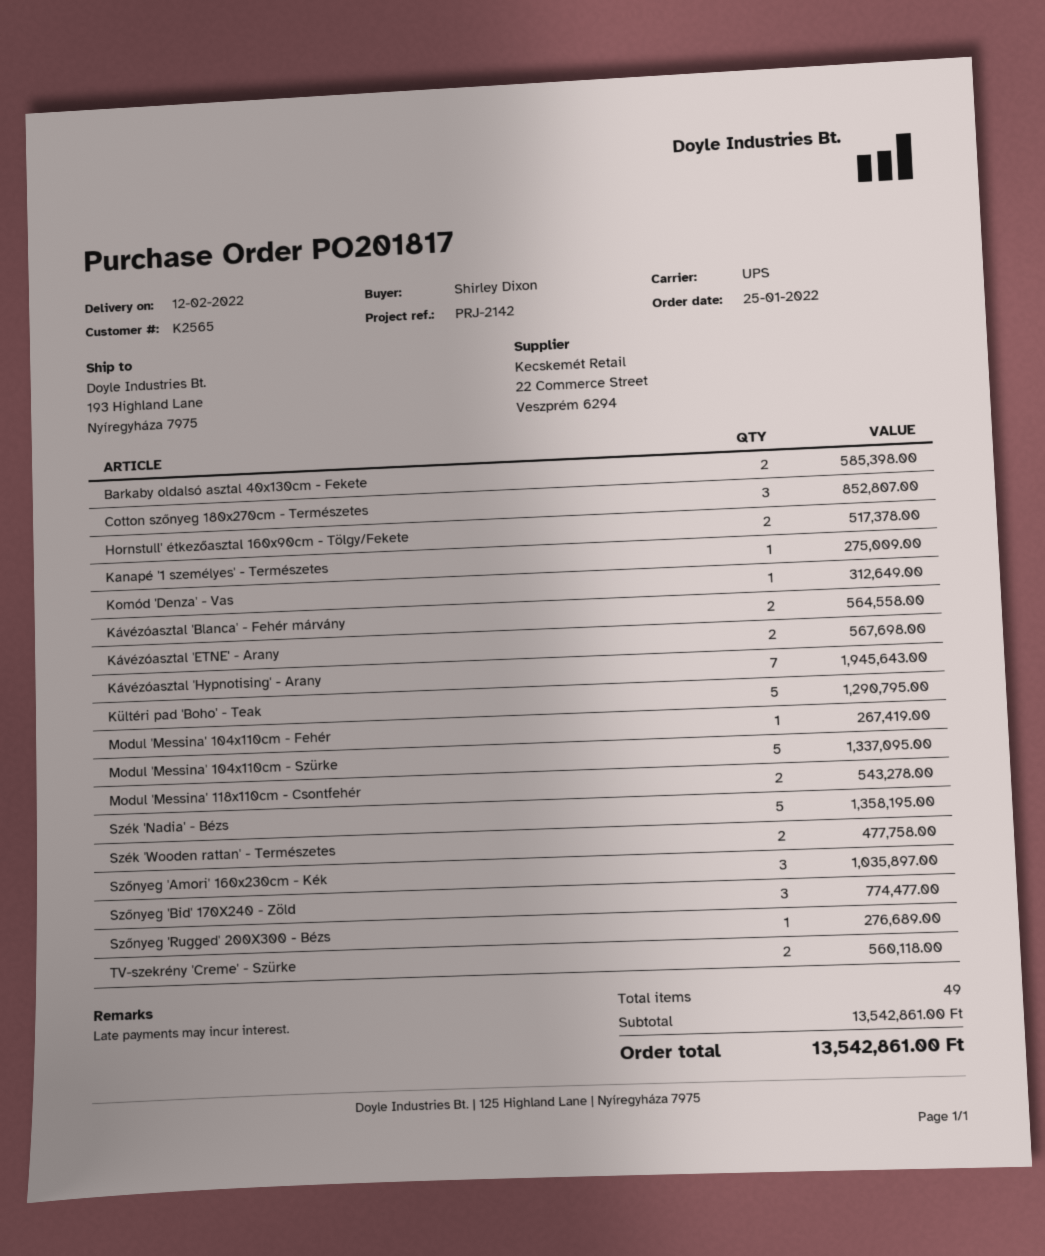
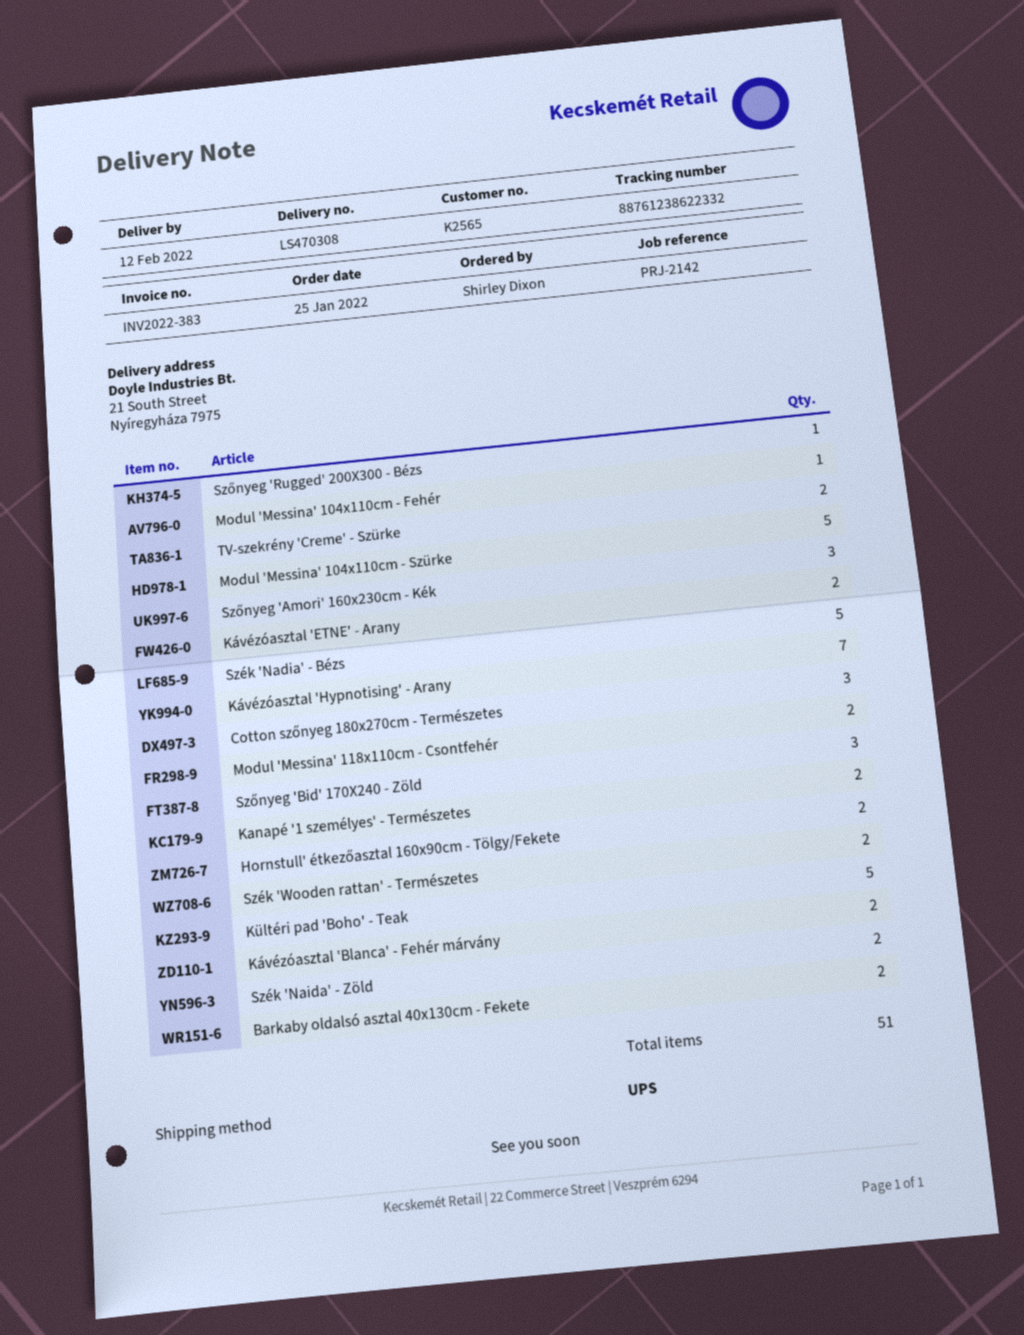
ship to: 193 Highland Lane, Nyíregyháza 7975 -> 21 South Street, Nyíregyháza 7975
Kanapé '1 személyes' - Természetes: 1 -> 2
Komód 'Denza' - Vas: 1 -> none
Szék 'Naida' - Zöld: none -> 2
total quantity: 49 -> 51

